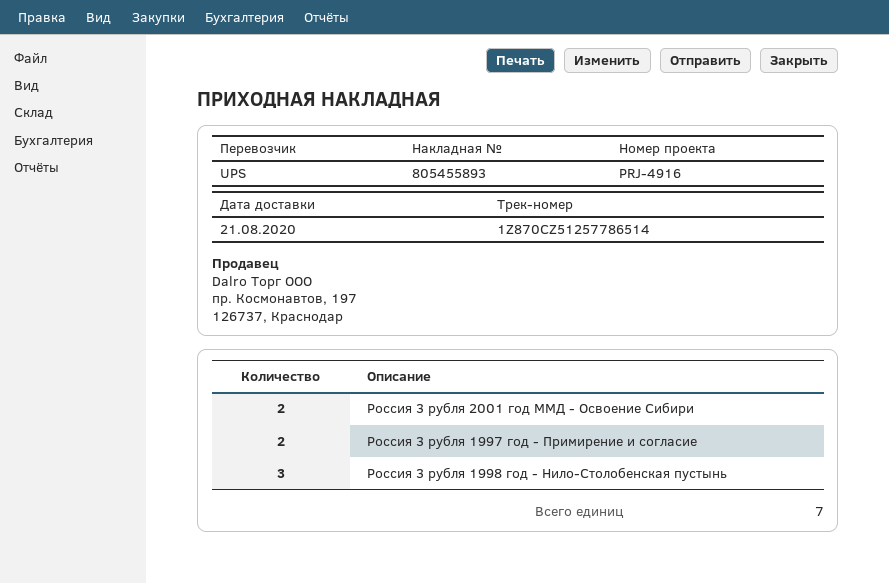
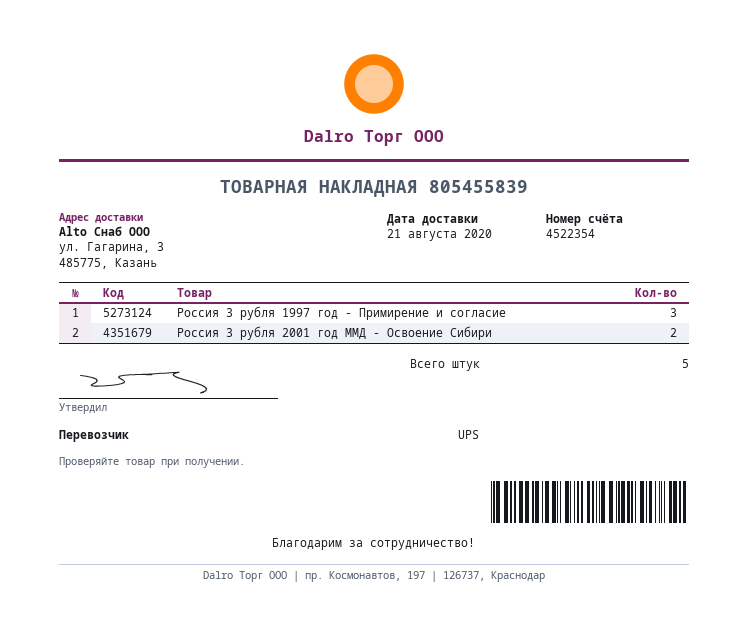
delivery note number: 805455893 -> 805455839
Россия 3 рубля 1997 год - Примирение и согласие: 2 -> 3
Россия 3 рубля 1998 год - Нило-Столобенская пустынь: 3 -> none
total quantity: 7 -> 5

